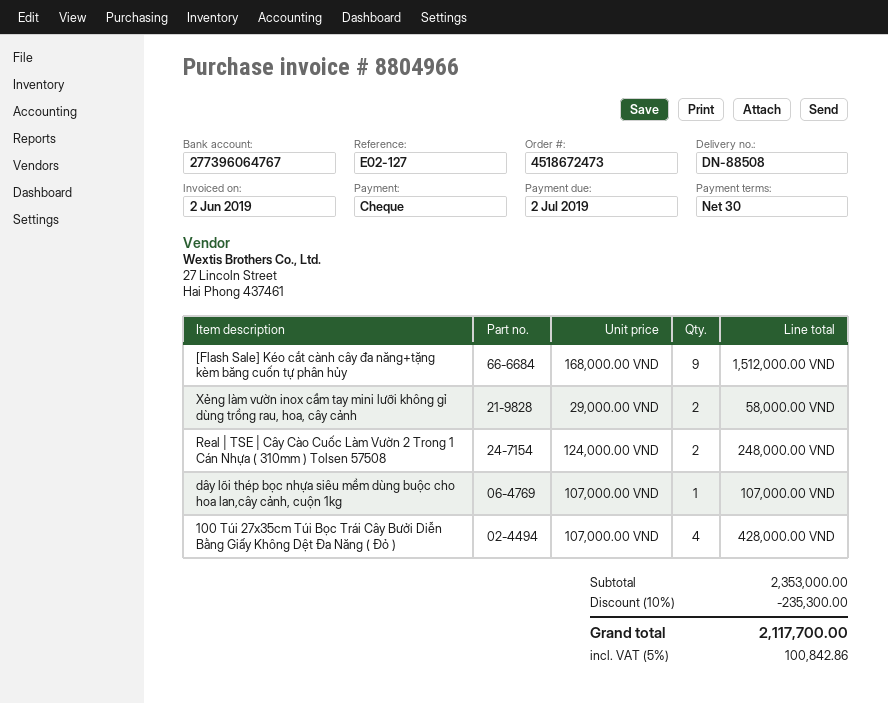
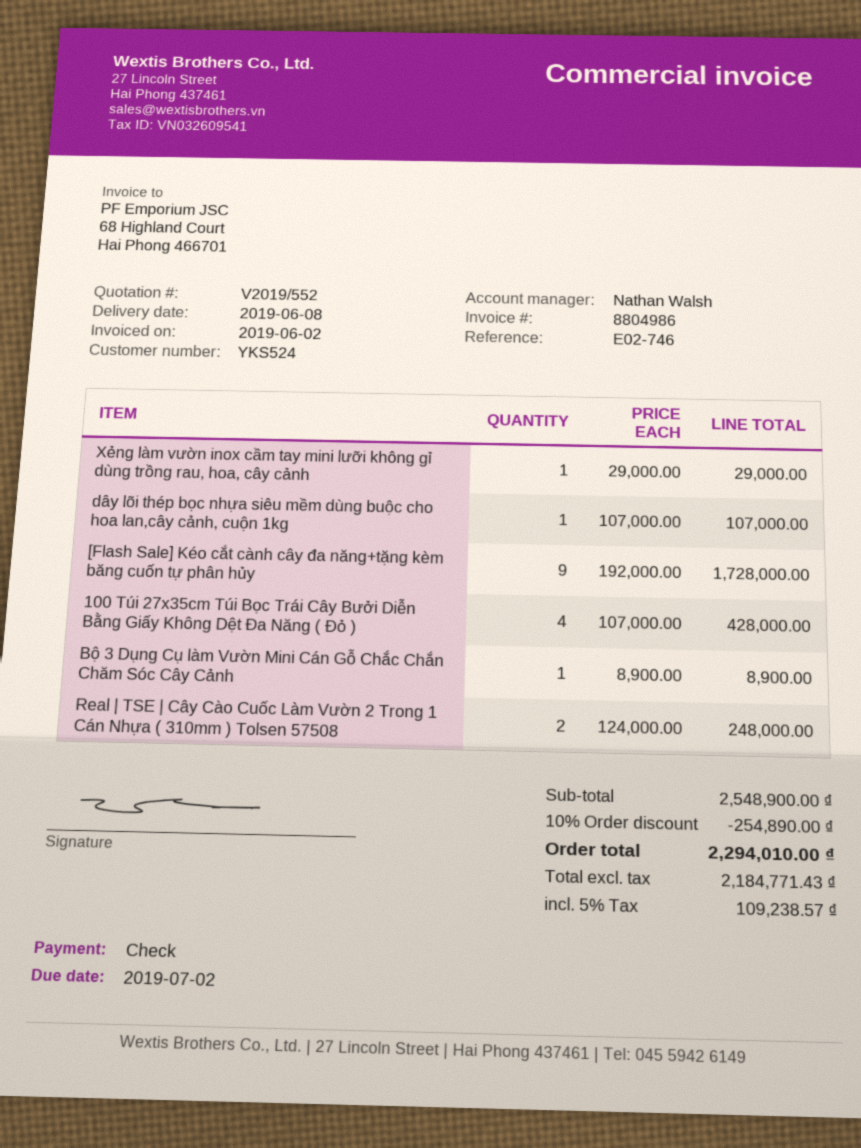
invoice number: 8804966 -> 8804986
reference: E02-127 -> E02-746
[Flash Sale] Kéo cắt cành cây đa năng+tặng kèm băng cuốn tự phân hủy: 9 x 168000.00 = 1512000.00 -> 9 x 192000.00 = 1728000.00
Xẻng làm vườn inox cầm tay mini lưỡi không gỉ dùng trồng rau, hoa, cây cảnh: 2 x 29000.00 = 58000.00 -> 1 x 29000.00 = 29000.00
Bộ 3 Dụng Cụ làm Vườn Mini Cán Gỗ Chắc Chắn Chăm Sóc Cây Cảnh: none -> 1 x 8900.00 = 8900.00
subtotal: 2353000.00 -> 2548900.00
discount: 10% = 235300.00 -> 10% = 254890.00
tax: 5% = 100842.86 -> 5% = 109238.57
total: 2117700.00 -> 2294010.00

